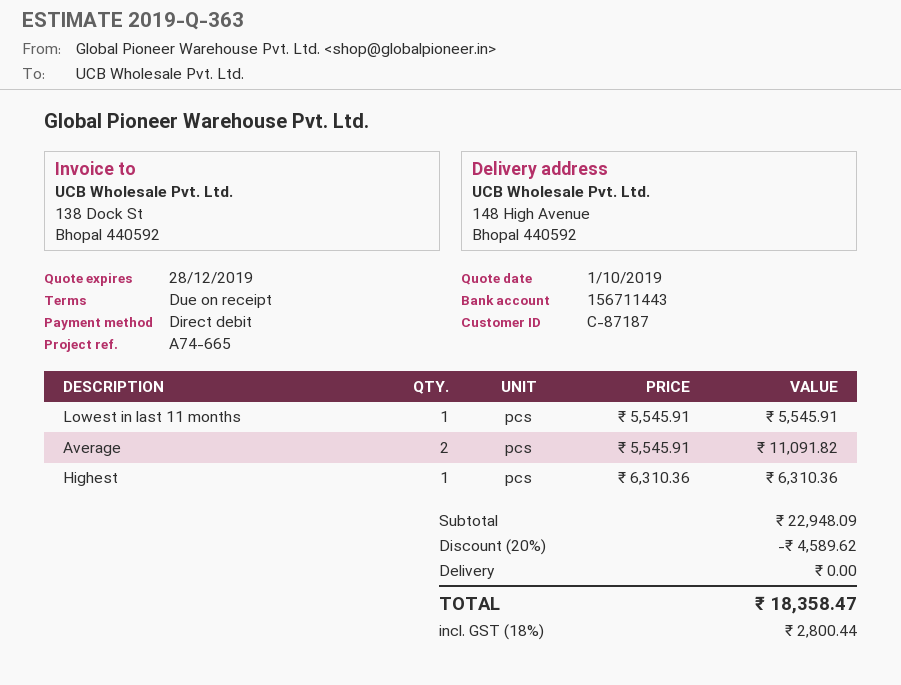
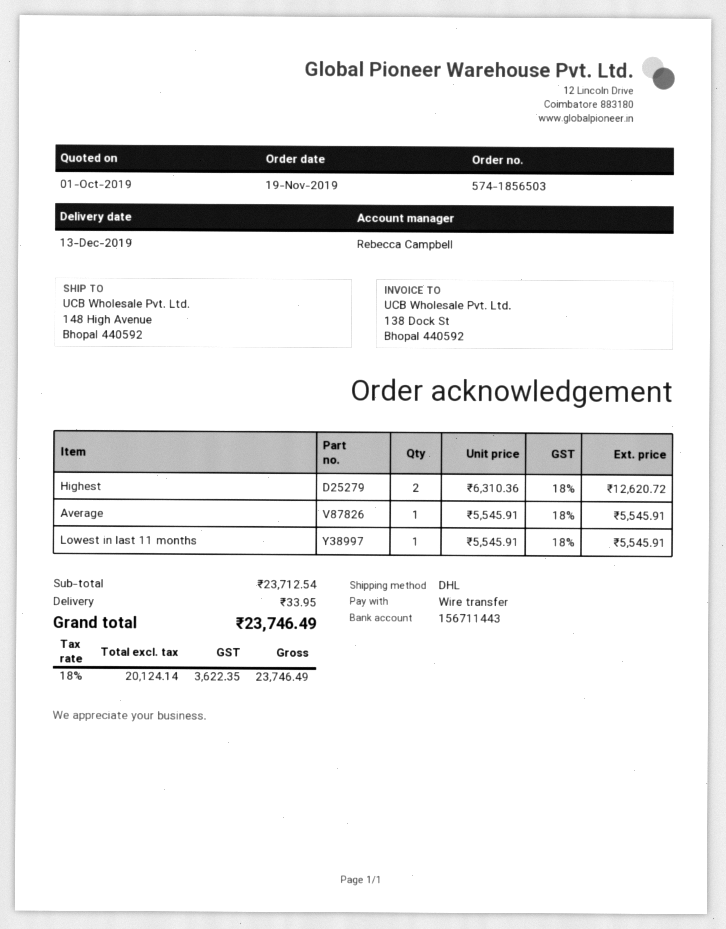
payment method: direct debit -> bank transfer
Average: 2 x 5545.91 = 11091.82 -> 1 x 5545.91 = 5545.91
Highest: 1 x 6310.36 = 6310.36 -> 2 x 6310.36 = 12620.72
subtotal: 22948.09 -> 23712.54
discount: 20% = 4589.62 -> none
shipping: 0.00 -> 33.95
tax: 18% = 2800.44 -> 18% = 3622.35
total: 18358.47 -> 23746.49

